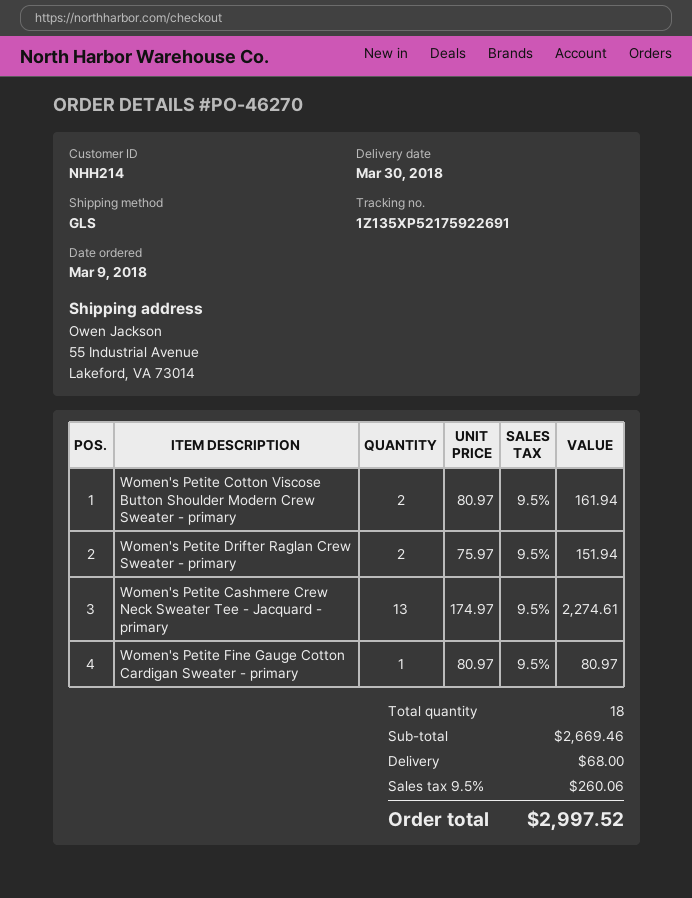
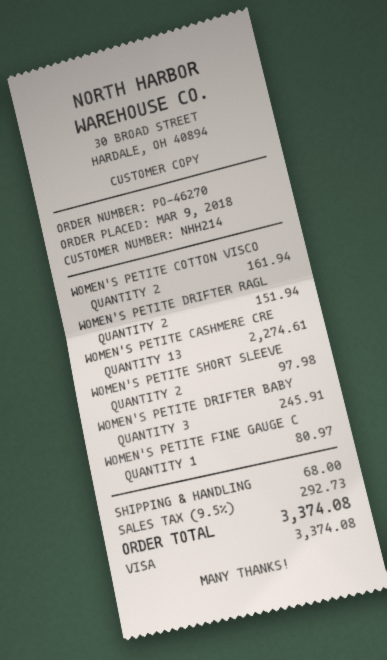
WOMEN'S PETITE SHORT SLEEVE: none -> 2 for 97.98
WOMEN'S PETITE DRIFTER BABY: none -> 3 for 245.91
tax: 9.5% = 260.06 -> 9.5% = 292.73
total: 2997.52 -> 3374.08

